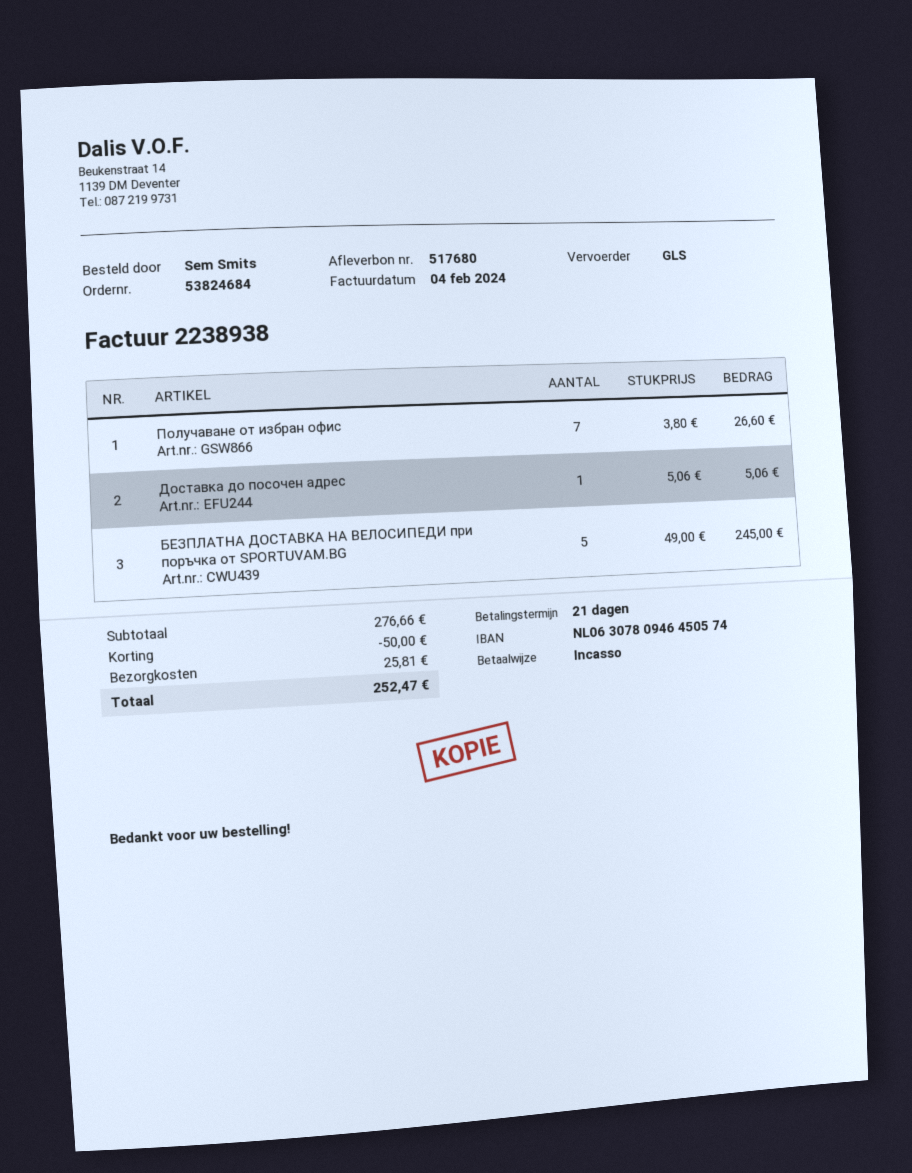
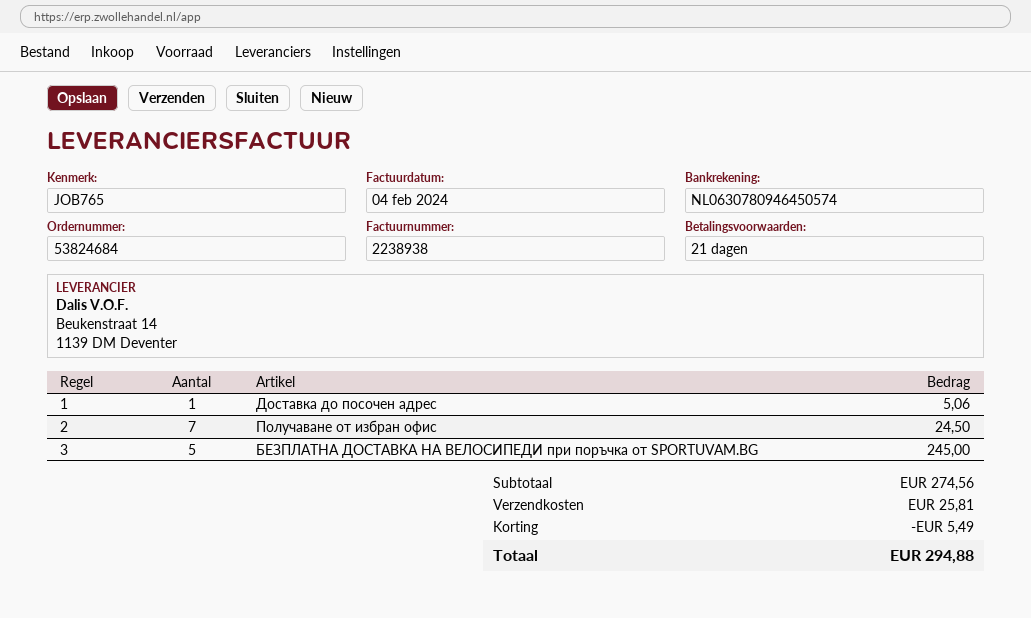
Получаване от избран офис: 7 for 26.60 -> 7 for 24.50
subtotal: 276.66 -> 274.56
discount: 50.00 -> 5.49
total: 252.47 -> 294.88

